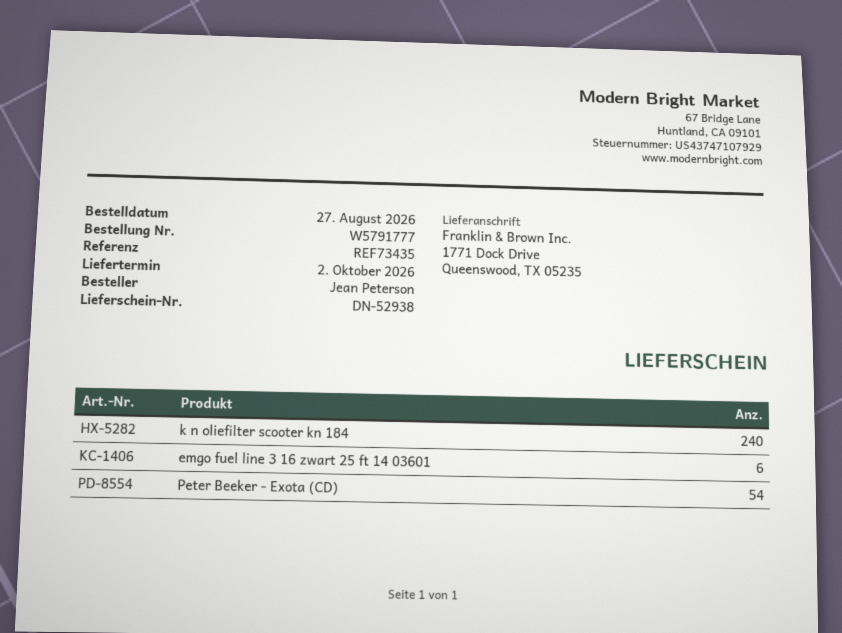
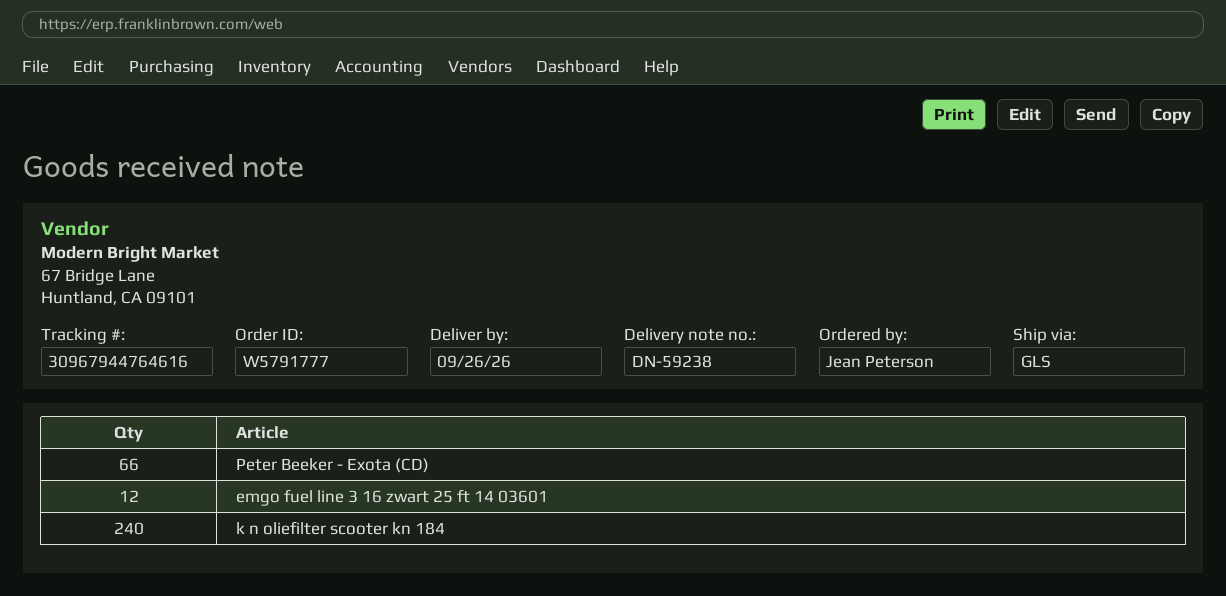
delivery note number: DN-52938 -> DN-59238
delivery date: 2026-10-02 -> 2026-09-26
emgo fuel line 3 16 zwart 25 ft 14 03601: 6 -> 12
Peter Beeker - Exota (CD): 54 -> 66

